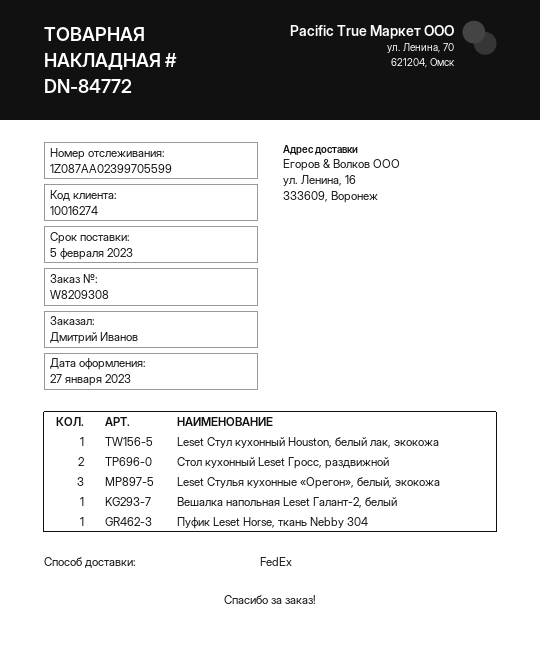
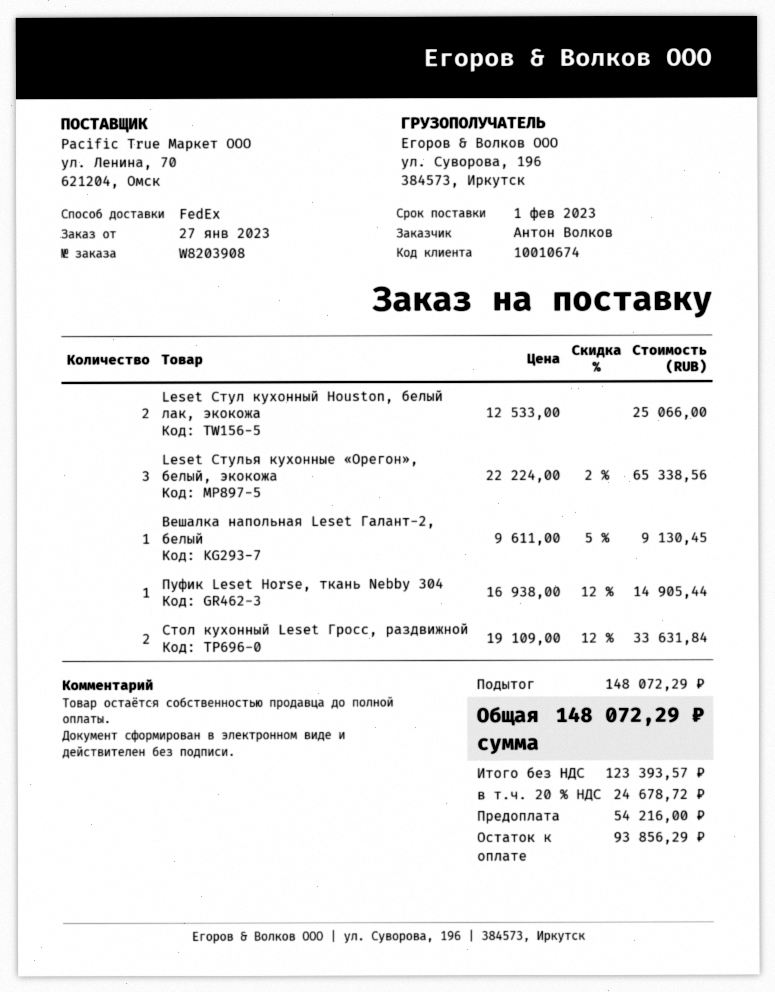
order number: W8209308 -> W8203908
delivery date: 2023-02-05 -> 2023-02-01
customer number: 10016274 -> 10010674
ordered by: Дмитрий Иванов -> Антон Волков
ship to: ул. Ленина, 16, 333609, Воронеж -> ул. Суворова, 196, 384573, Иркутск
Leset Стул кухонный Houston, белый лак, экокожа: 1 -> 2

